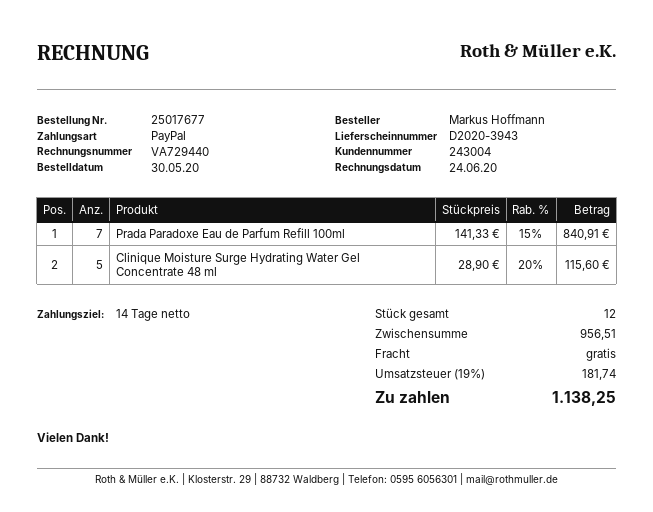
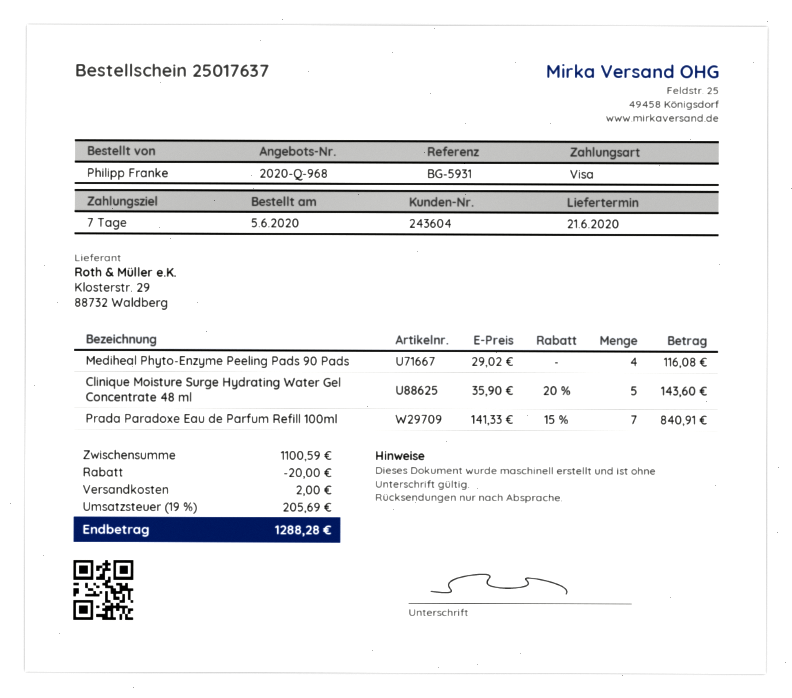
order number: 25017677 -> 25017637
order date: 2020-05-30 -> 2020-06-05
payment terms: 14 days -> 7 days
customer number: 243004 -> 243604
ordered by: Markus Hoffmann -> Philipp Franke
payment method: PayPal -> Visa
Clinique Moisture Surge Hydrating Water Gel Concentrate 48 ml: 5 x 28.90 - 20% = 115.60 -> 5 x 35.90 - 20% = 143.60
Mediheal Phyto-Enzyme Peeling Pads 90 Pads: none -> 4 x 29.02 = 116.08
subtotal: 956.51 -> 1100.59
discount: none -> 20.00
shipping: 0.00 -> 2.00
tax: 19% = 181.74 -> 19% = 205.69
total: 1138.25 -> 1288.28

